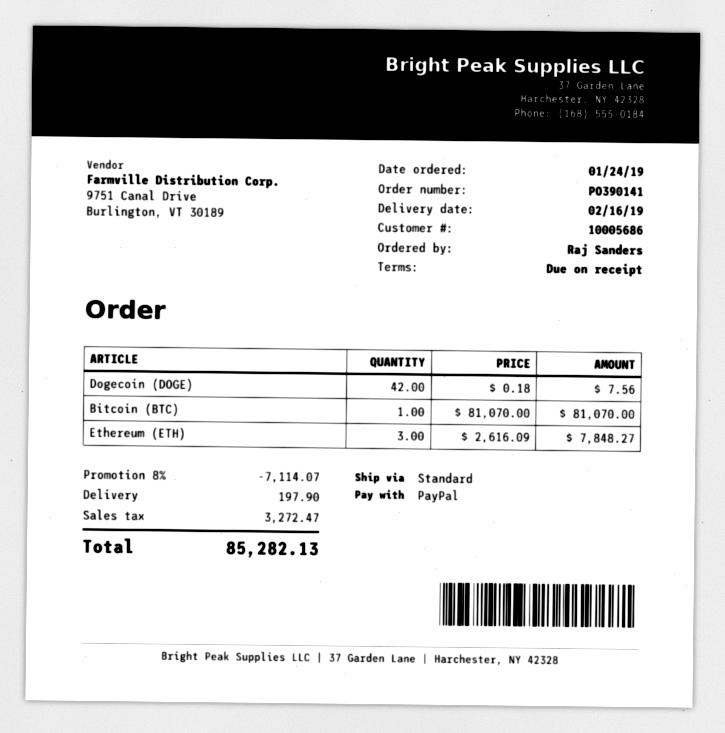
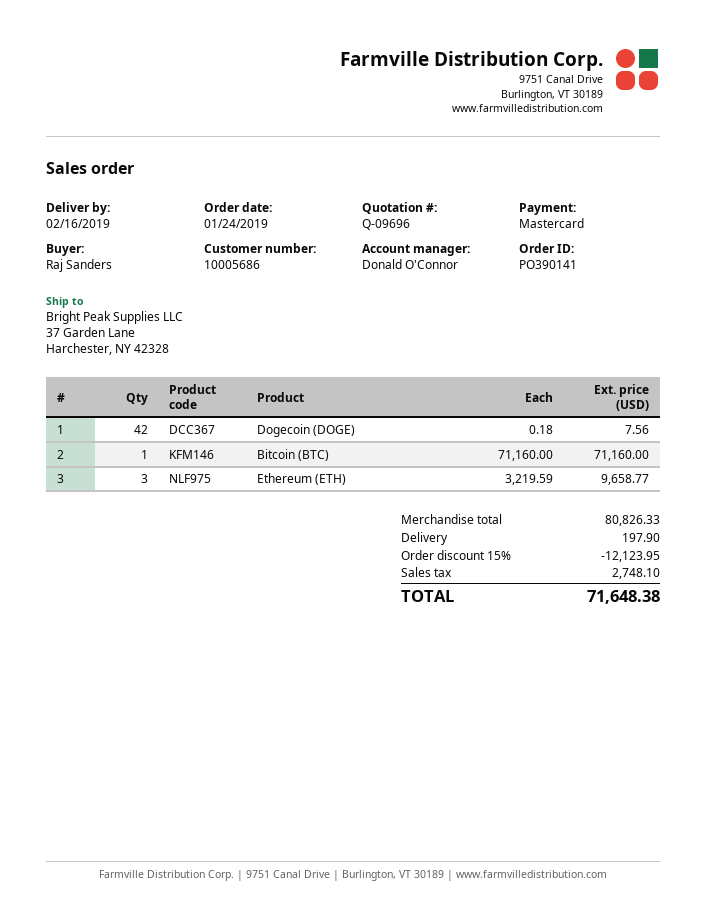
payment method: PayPal -> Mastercard
Bitcoin (BTC): 1 x 81070.00 = 81070.00 -> 1 x 71160.00 = 71160.00
Ethereum (ETH): 3 x 2616.09 = 7848.27 -> 3 x 3219.59 = 9658.77
discount: 8% = 7114.07 -> 15% = 12123.95
tax: 3272.47 -> 2748.10
total: 85282.13 -> 71648.38

